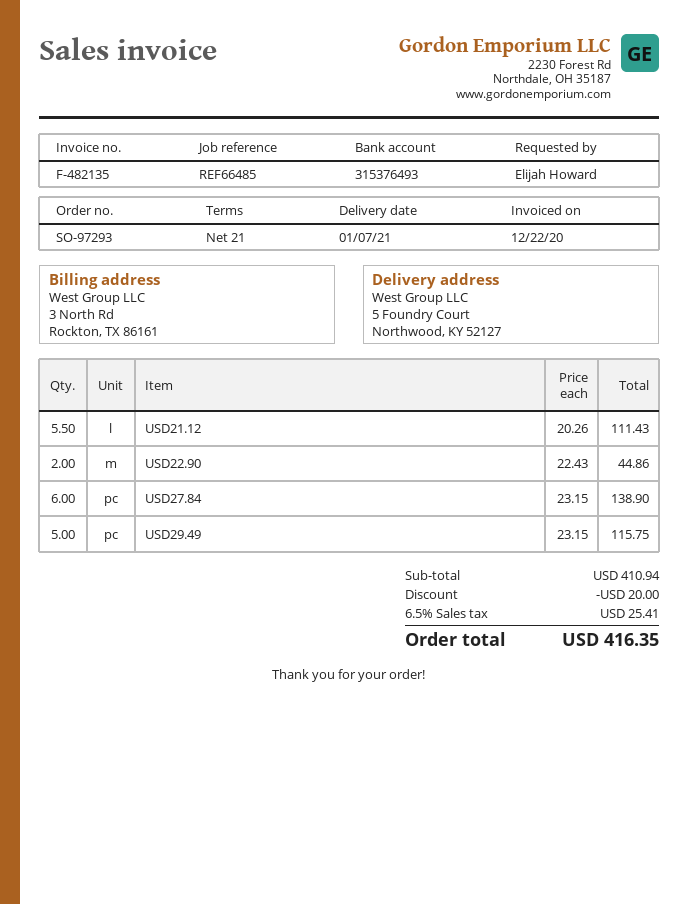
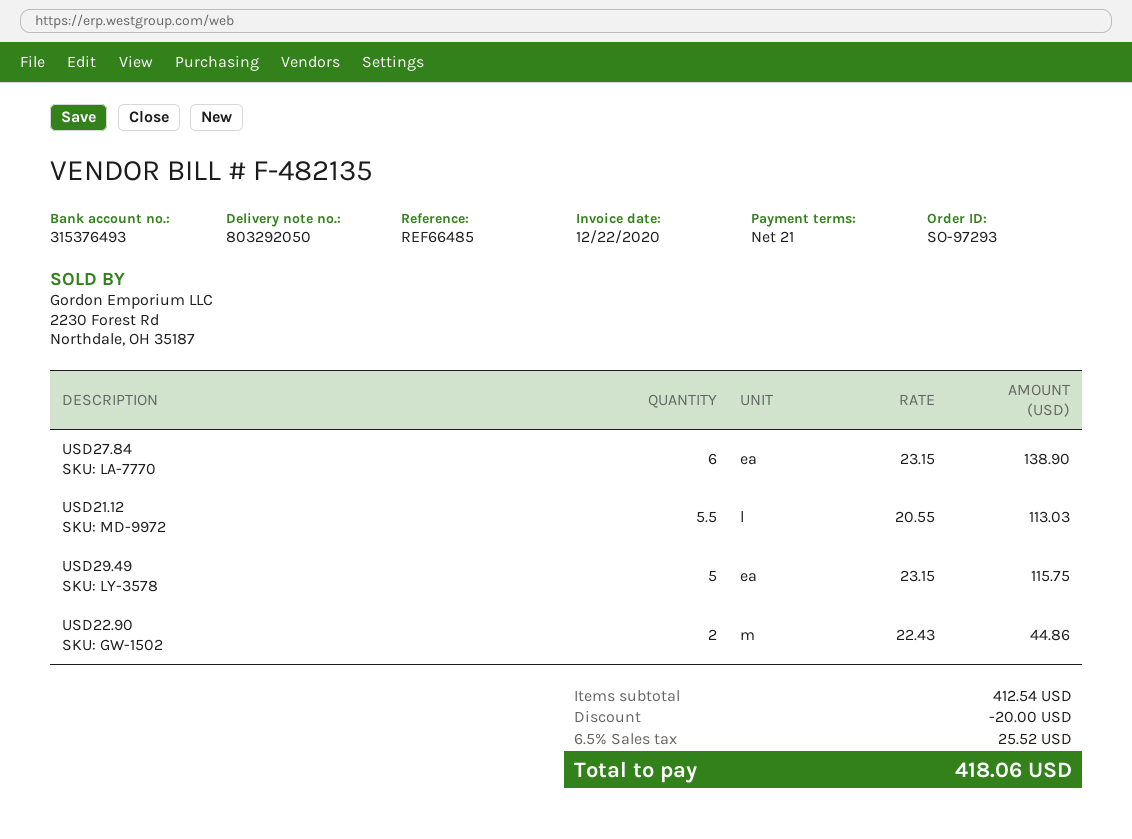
USD21.12: 5.5 x 20.26 = 111.43 -> 5.5 x 20.55 = 113.03
subtotal: 410.94 -> 412.54
tax: 6.5% = 25.41 -> 6.5% = 25.52
total: 416.35 -> 418.06

